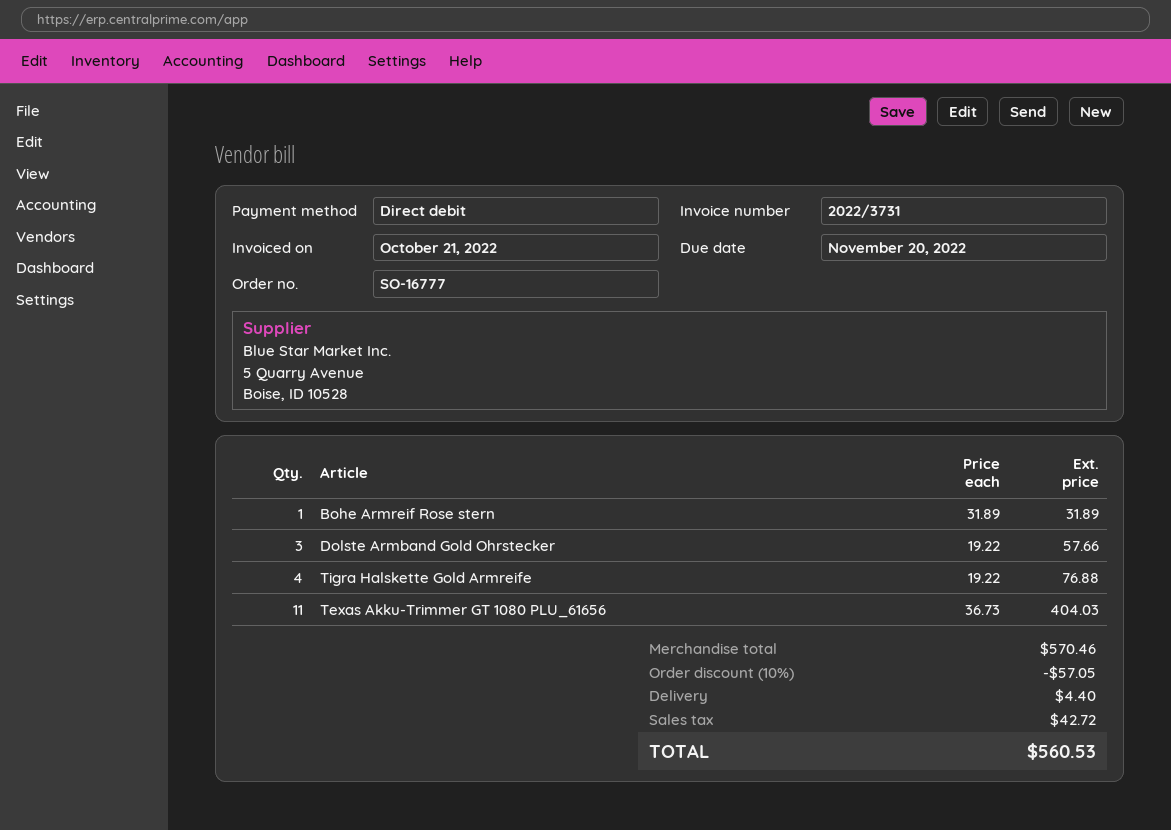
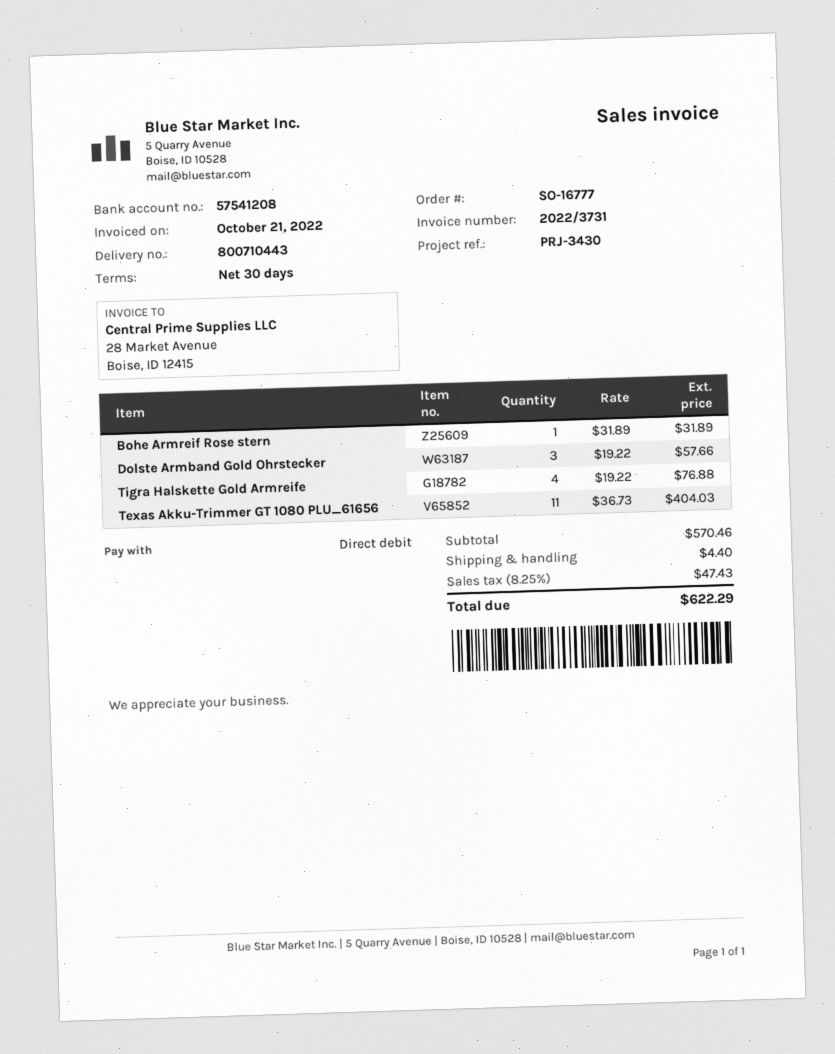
discount: 10% = 57.05 -> none
tax: 42.72 -> 47.43
total: 560.53 -> 622.29

